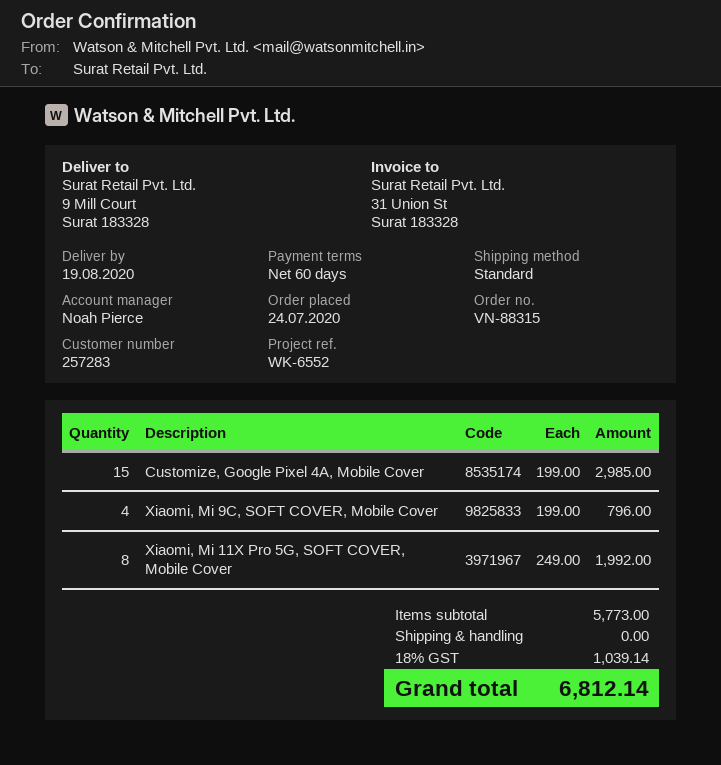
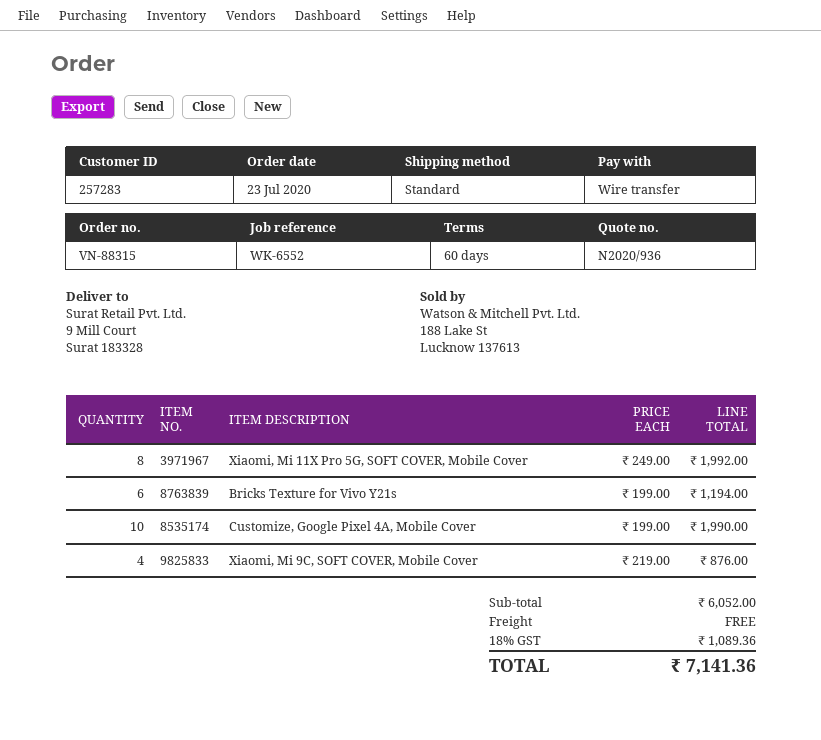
order date: 2020-07-24 -> 2020-07-23
Customize, Google Pixel 4A, Mobile Cover: 15 x 199.00 = 2985.00 -> 10 x 199.00 = 1990.00
Xiaomi, Mi 9C, SOFT COVER, Mobile Cover: 4 x 199.00 = 796.00 -> 4 x 219.00 = 876.00
Bricks Texture for Vivo Y21s: none -> 6 x 199.00 = 1194.00
subtotal: 5773.00 -> 6052.00
tax: 18% = 1039.14 -> 18% = 1089.36
total: 6812.14 -> 7141.36

